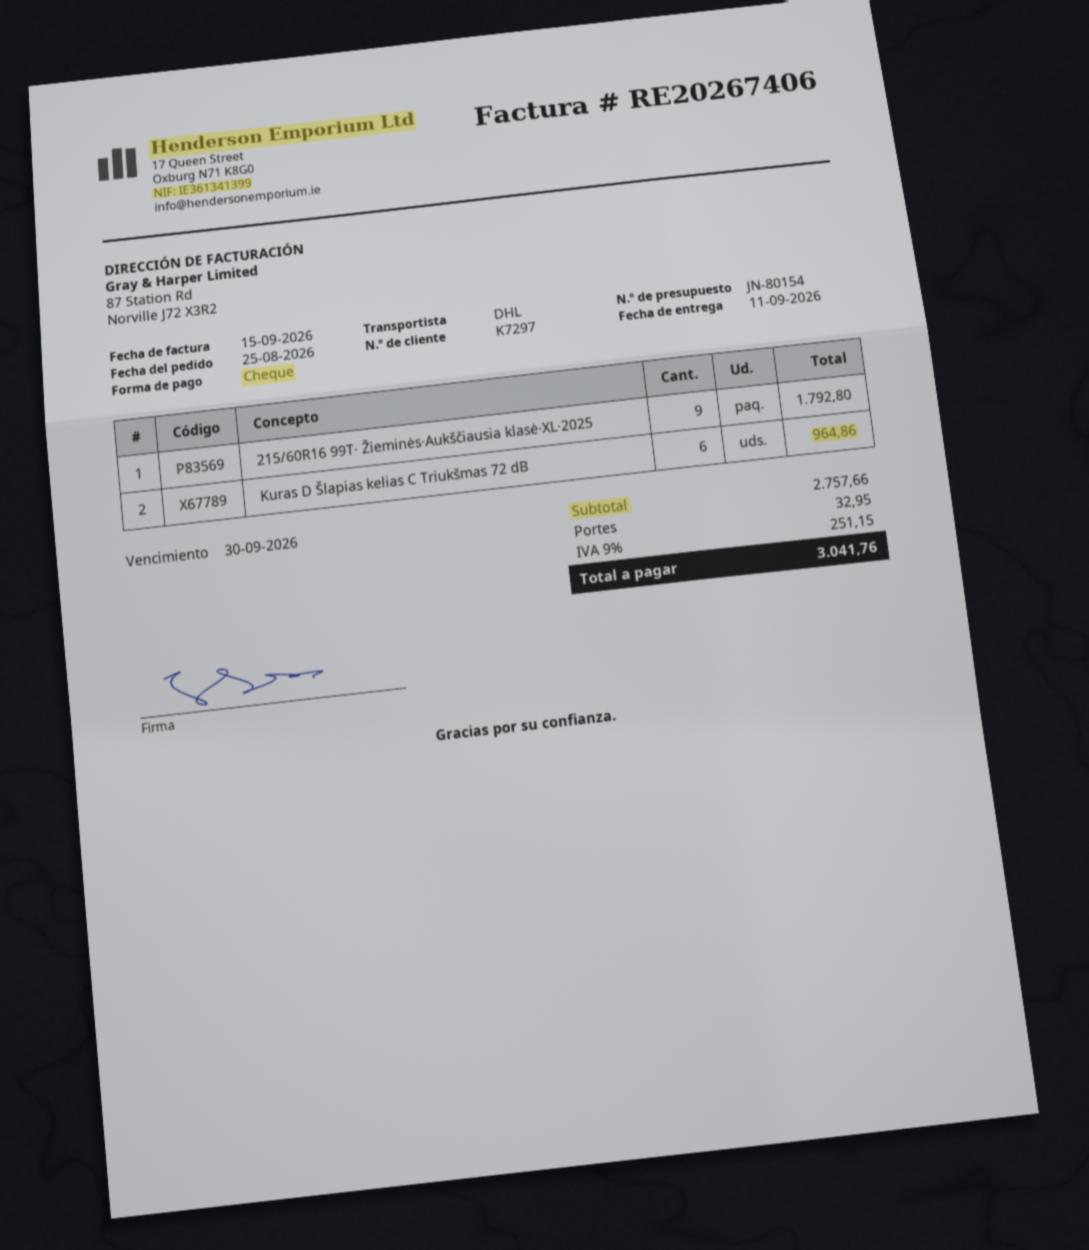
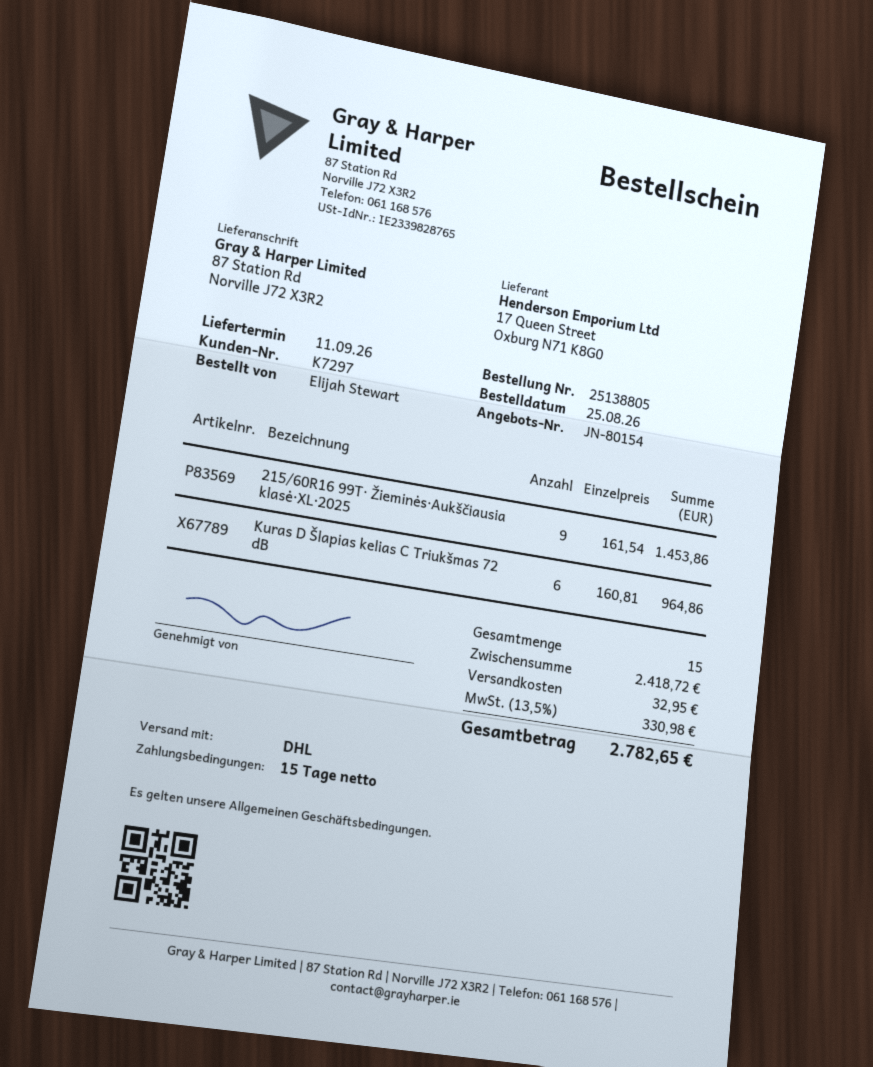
215/60R16 99T· Žieminės·Aukščiausia klasė·XL·2025: 9 for 1792.80 -> 9 for 1453.86
subtotal: 2757.66 -> 2418.72
tax: 9% = 251.15 -> 13.5% = 330.98
total: 3041.76 -> 2782.65

